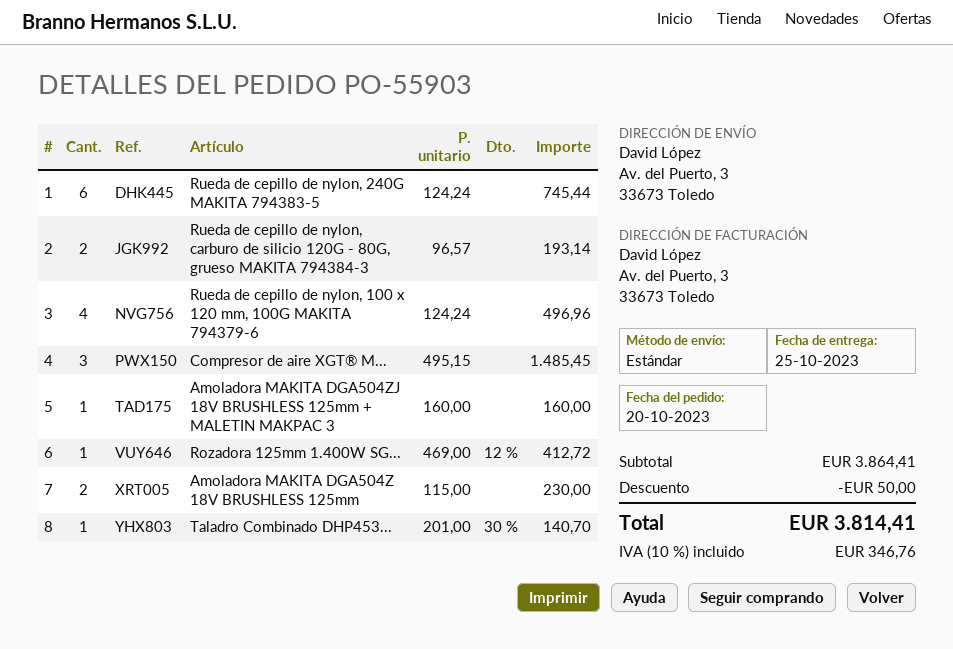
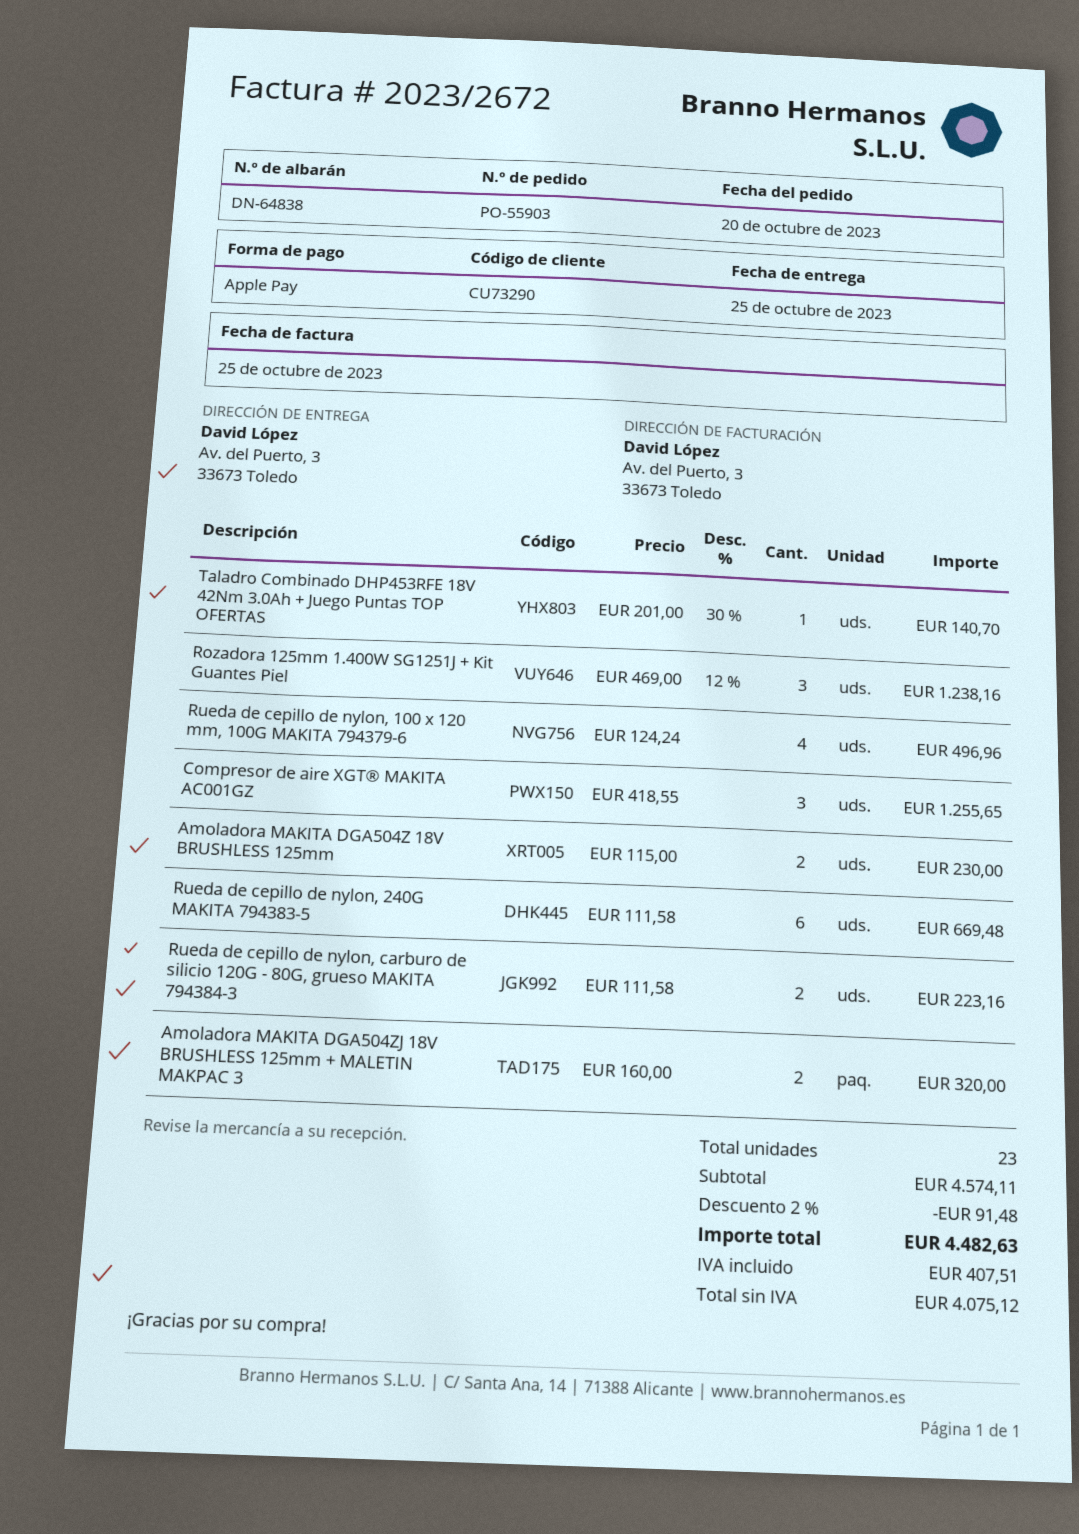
Rueda de cepillo de nylon, 240G MAKITA 794383-5: 6 x 124.24 = 745.44 -> 6 x 111.58 = 669.48
Rueda de cepillo de nylon, carburo de silicio 120G - 80G, grueso MAKITA 794384-3: 2 x 96.57 = 193.14 -> 2 x 111.58 = 223.16
Compresor de aire XGT® M...: 3 x 495.15 = 1485.45 -> 3 x 418.55 = 1255.65
Amoladora MAKITA DGA504ZJ 18V BRUSHLESS 125mm + MALETIN MAKPAC 3: 1 x 160.00 = 160.00 -> 2 x 160.00 = 320.00
Rozadora 125mm 1.400W SG...: 1 x 469.00 - 12% = 412.72 -> 3 x 469.00 - 12% = 1238.16
subtotal: 3864.41 -> 4574.11
discount: 50.00 -> 91.48
tax: 346.76 -> 407.51
total: 3814.41 -> 4482.63

